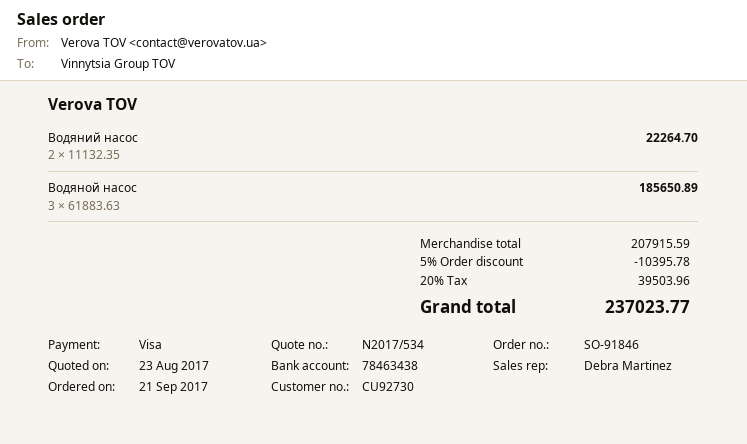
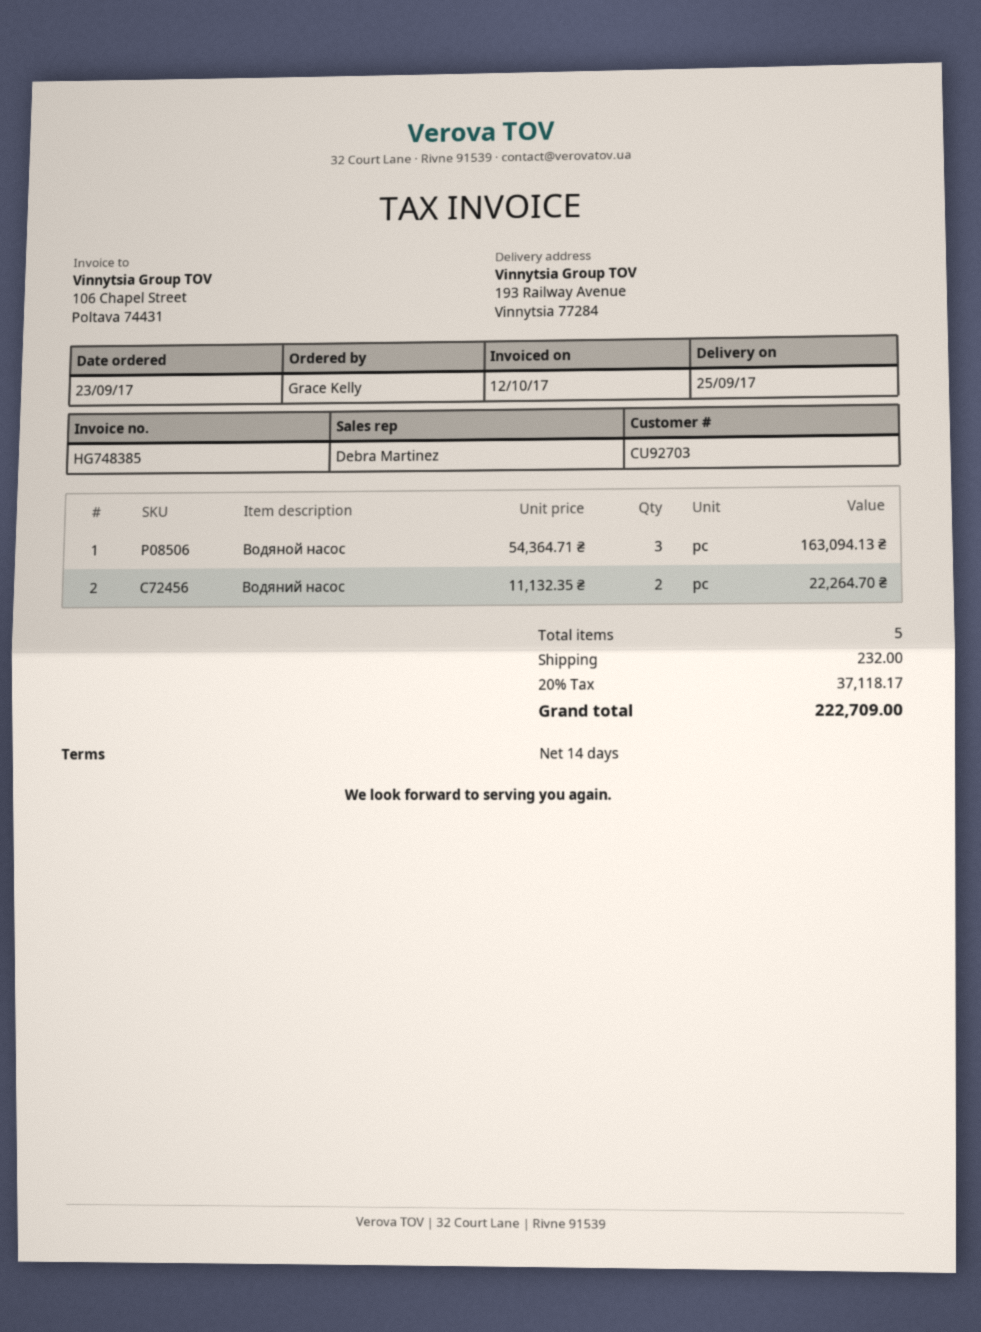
order date: 2017-09-21 -> 2017-09-23
customer number: CU92730 -> CU92703
Водяной насос: 3 x 61883.63 = 185650.89 -> 3 x 54364.71 = 163094.13
discount: 5% = 10395.78 -> none
shipping: none -> 232.00
tax: 20% = 39503.96 -> 20% = 37118.17
total: 237023.77 -> 222709.00

